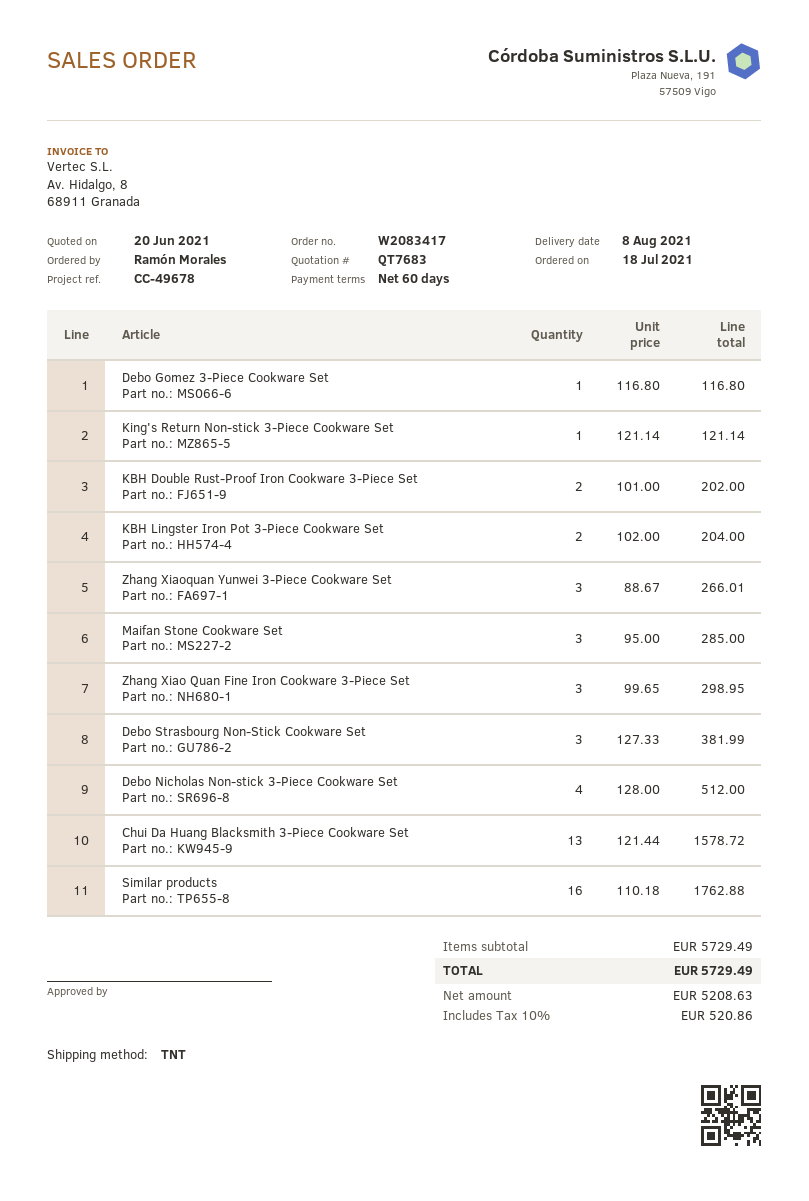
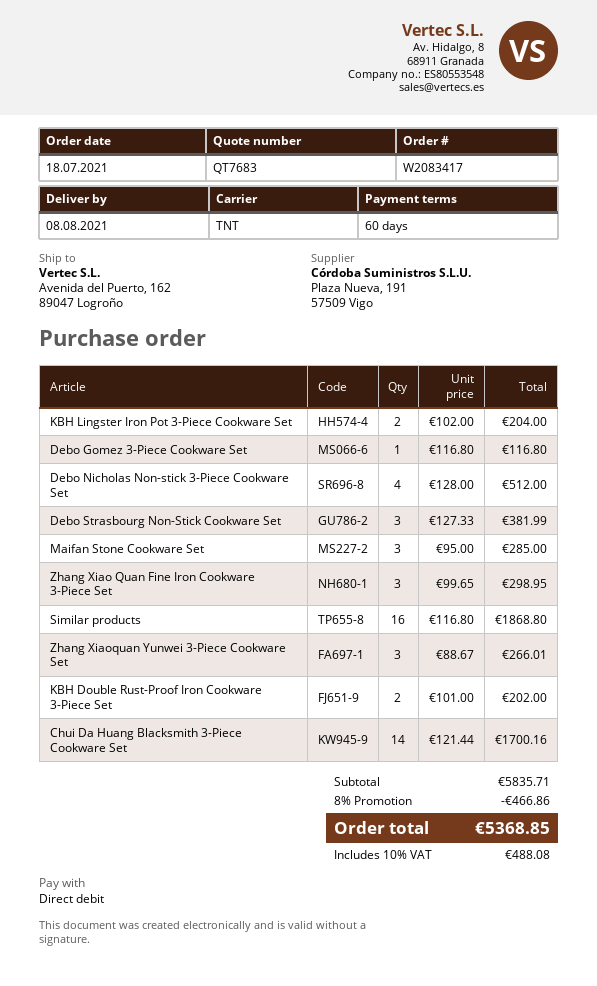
King's Return Non-stick 3-Piece Cookware Set: 1 x 121.14 = 121.14 -> none
Chui Da Huang Blacksmith 3-Piece Cookware Set: 13 x 121.44 = 1578.72 -> 14 x 121.44 = 1700.16
Similar products: 16 x 110.18 = 1762.88 -> 16 x 116.80 = 1868.80
subtotal: 5729.49 -> 5835.71
discount: none -> 8% = 466.86
tax: 10% = 520.86 -> 10% = 488.08
total: 5729.49 -> 5368.85

